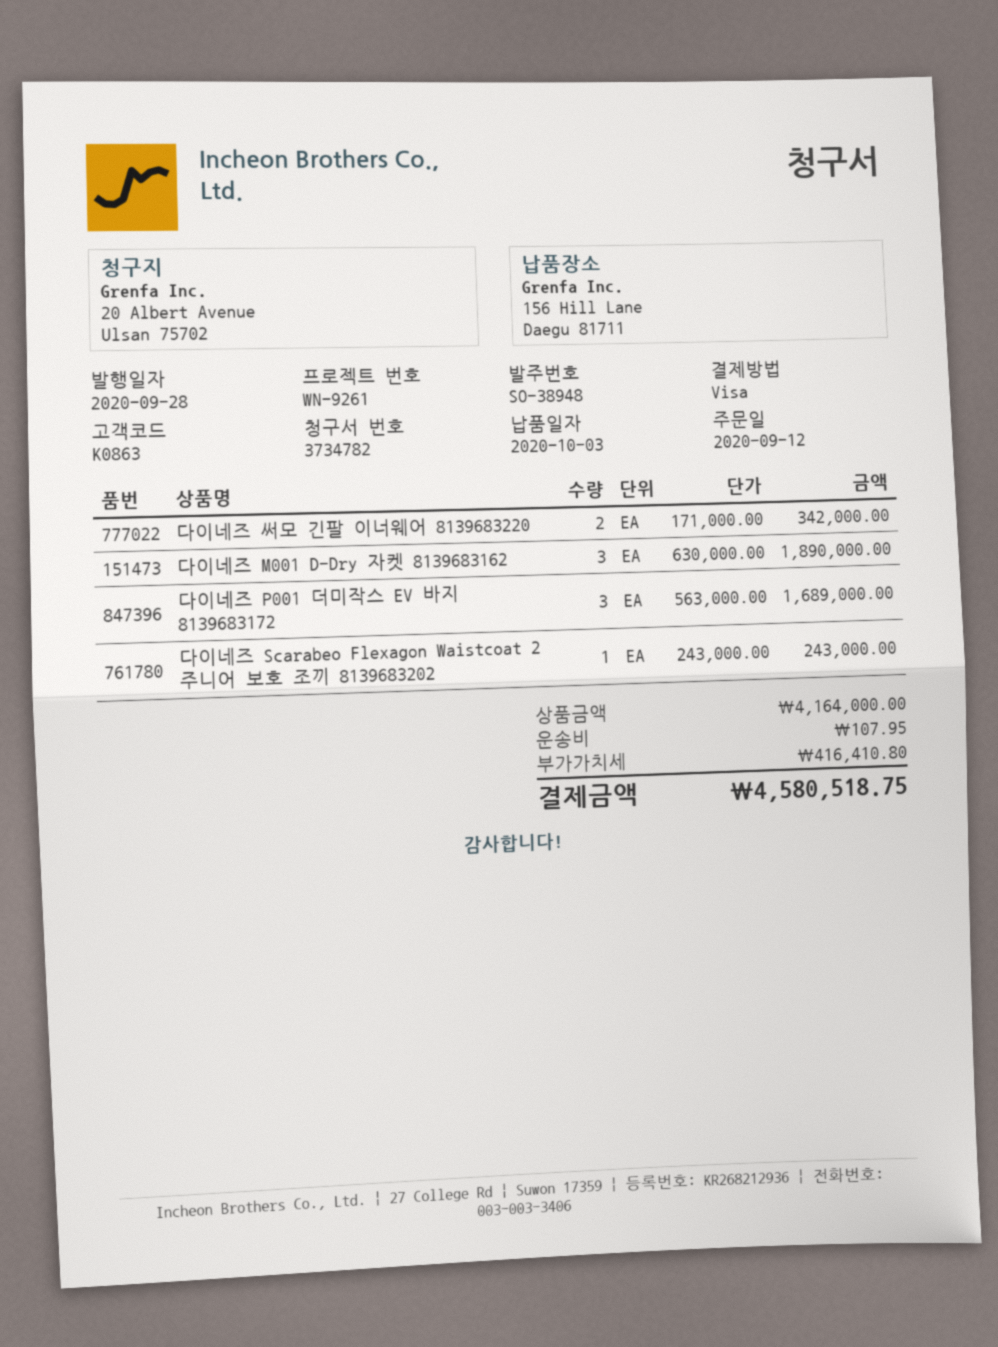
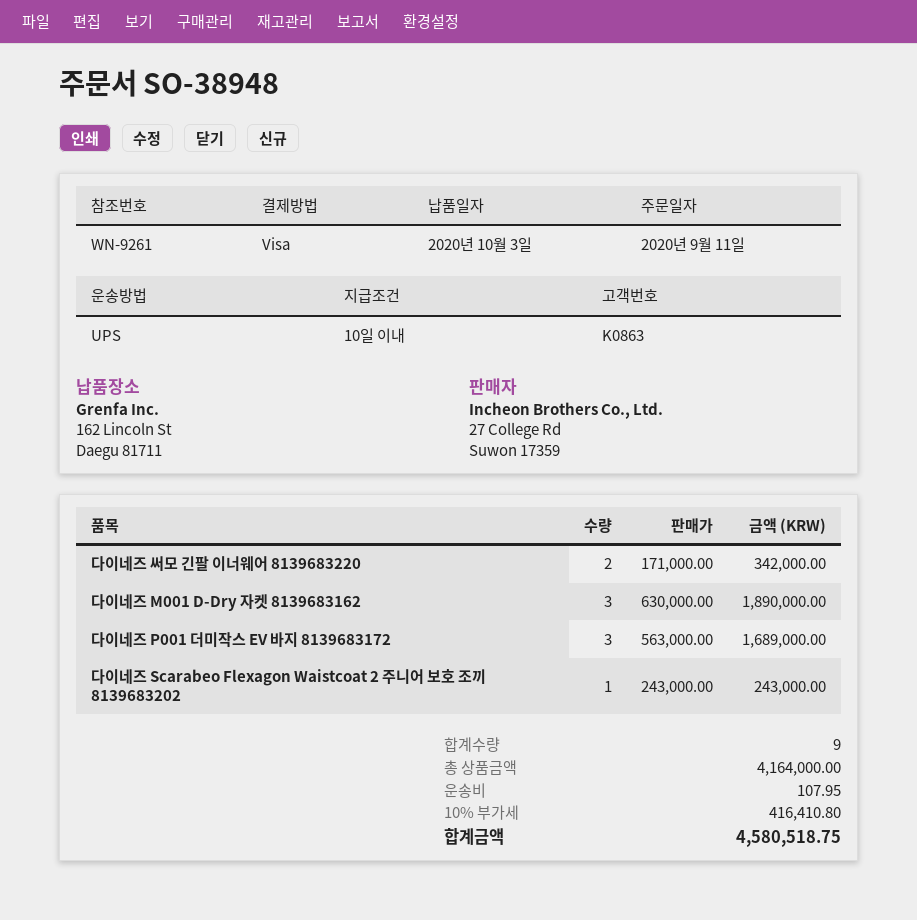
order date: 2020-09-12 -> 2020-09-11
ship to: 156 Hill Lane, Daegu 81711 -> 162 Lincoln St, Daegu 81711

